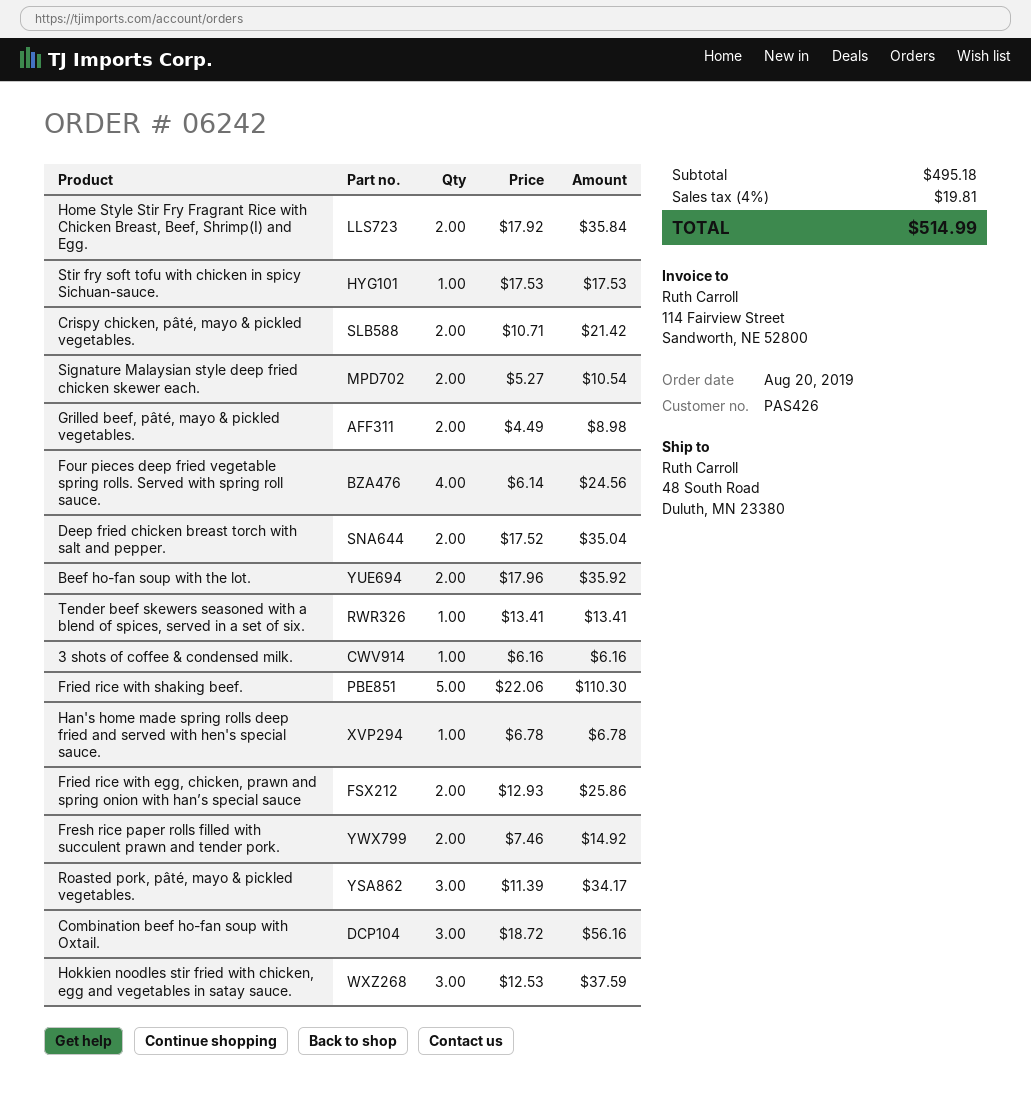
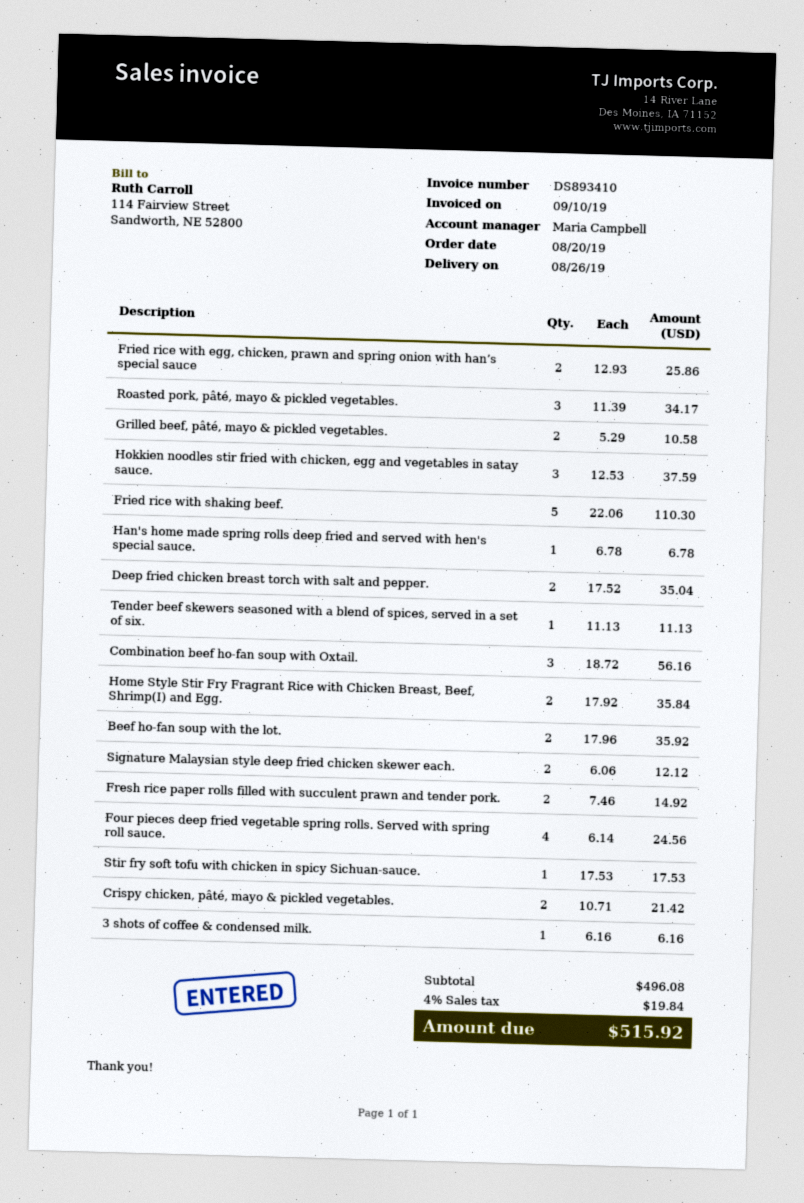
Signature Malaysian style deep fried chicken skewer each.: 2 x 5.27 = 10.54 -> 2 x 6.06 = 12.12
Grilled beef, pâté, mayo & pickled vegetables.: 2 x 4.49 = 8.98 -> 2 x 5.29 = 10.58
Tender beef skewers seasoned with a blend of spices, served in a set of six.: 1 x 13.41 = 13.41 -> 1 x 11.13 = 11.13
subtotal: 495.18 -> 496.08
tax: 4% = 19.81 -> 4% = 19.84
total: 514.99 -> 515.92

